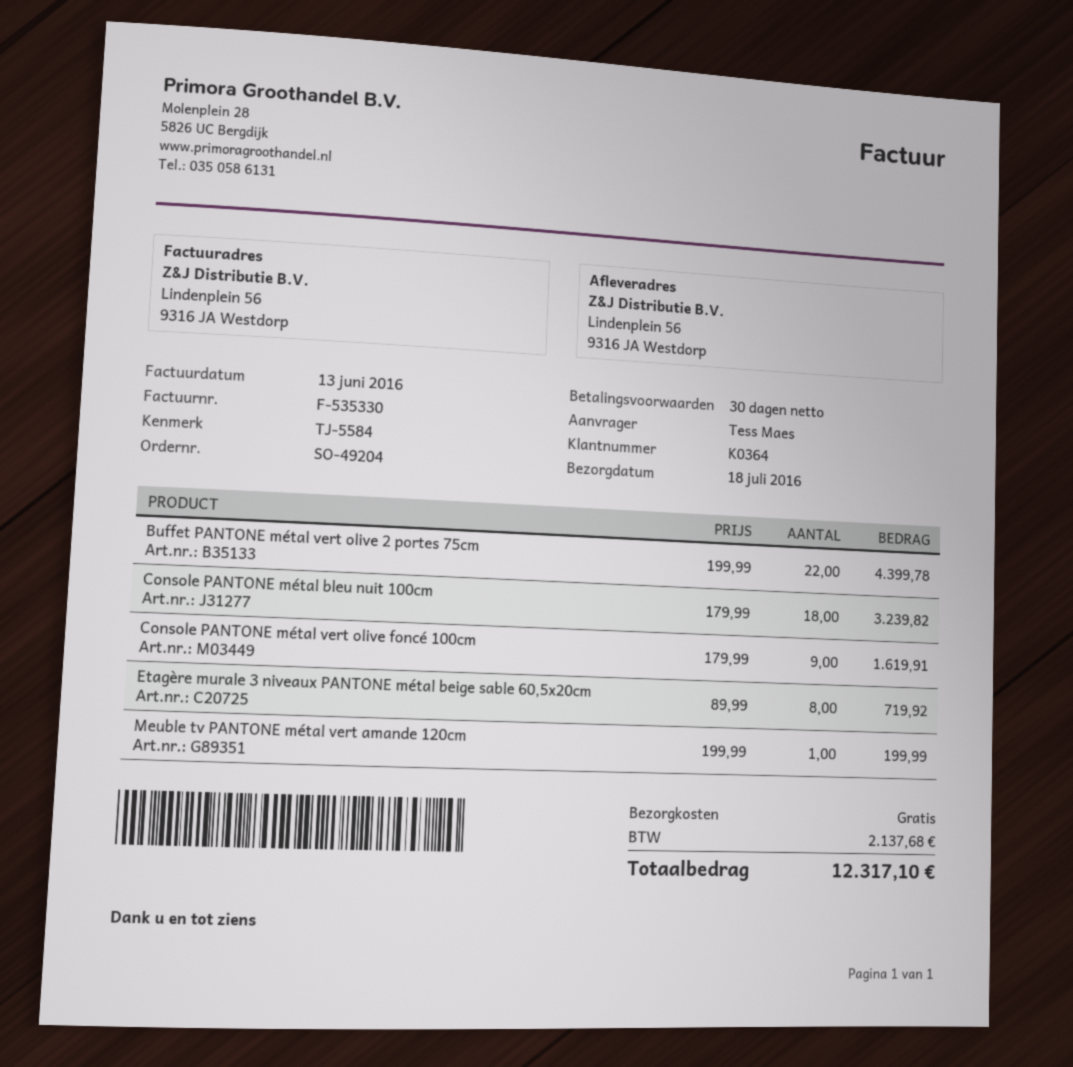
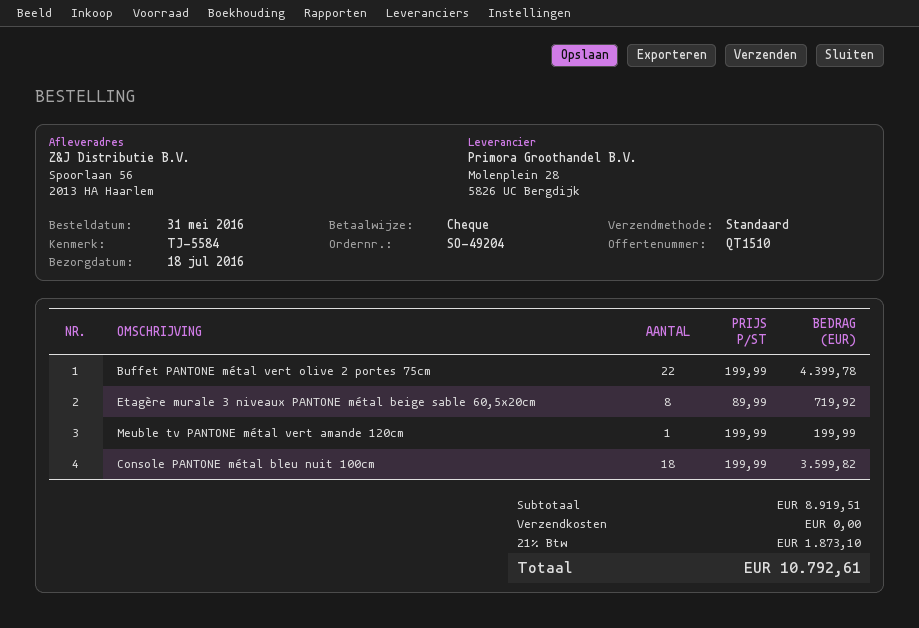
ship to: Lindenplein 56, 9316 JA Westdorp -> Spoorlaan 56, 2013 HA Haarlem
Console PANTONE métal bleu nuit 100cm: 18 x 179.99 = 3239.82 -> 18 x 199.99 = 3599.82
Console PANTONE métal vert olive foncé 100cm: 9 x 179.99 = 1619.91 -> none
tax: 2137.68 -> 1873.10
total: 12317.10 -> 10792.61

